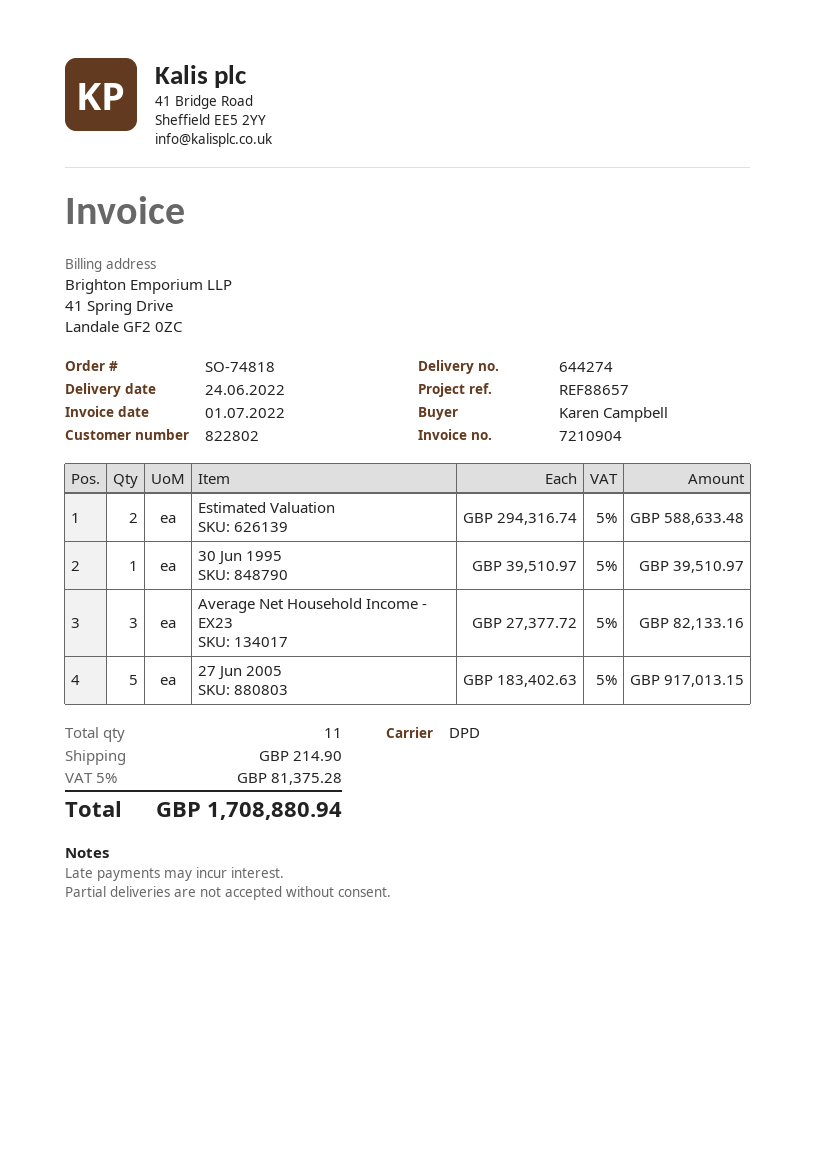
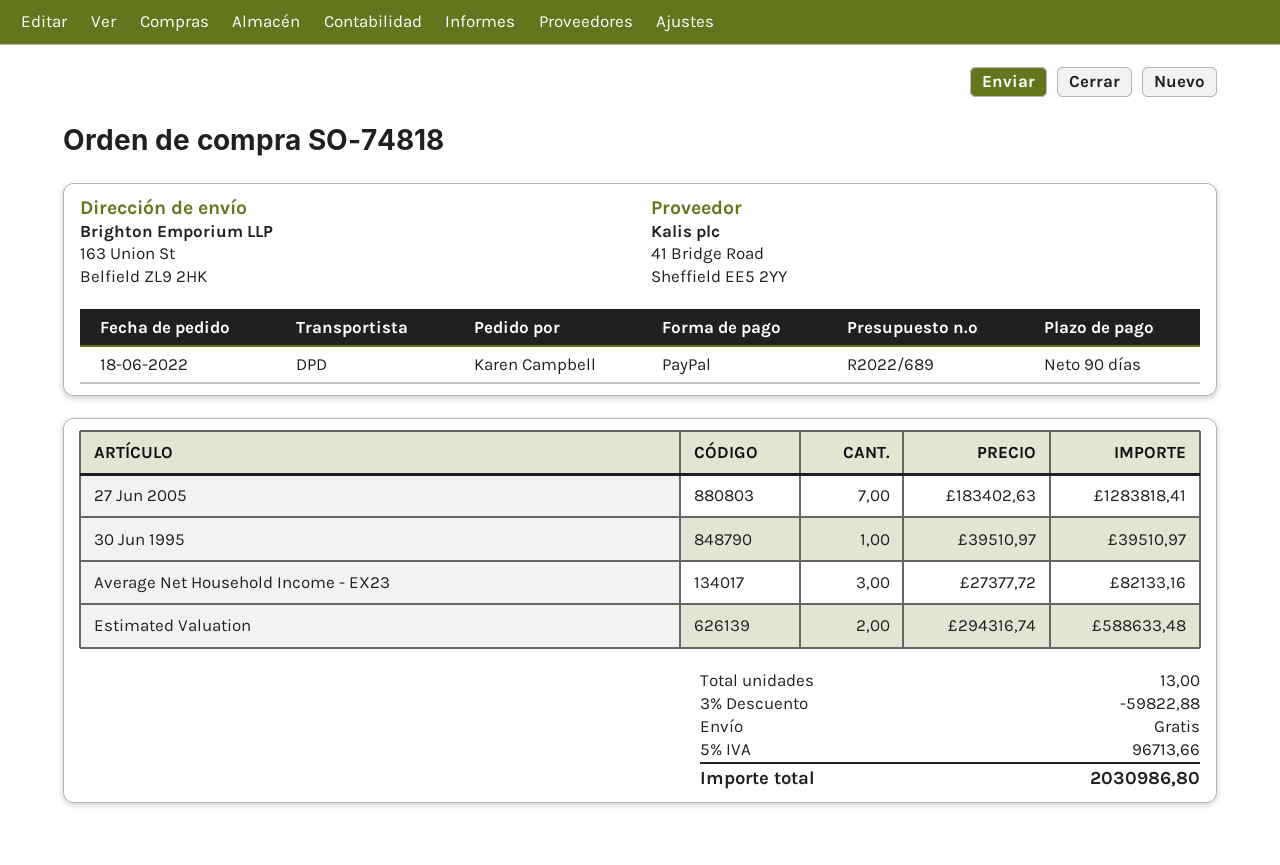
27 Jun 2005: 5 x 183402.63 = 917013.15 -> 7 x 183402.63 = 1283818.41
total quantity: 11 -> 13
discount: none -> 3% = 59822.88
shipping: 214.90 -> 0.00
tax: 5% = 81375.28 -> 5% = 96713.66
total: 1708880.94 -> 2030986.80

